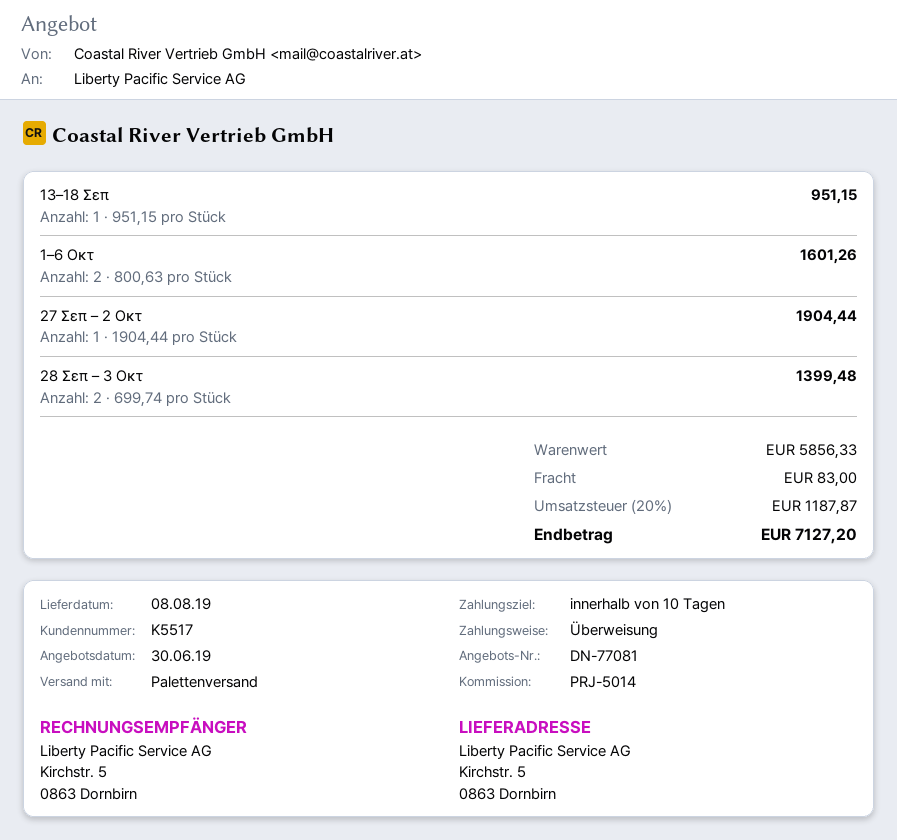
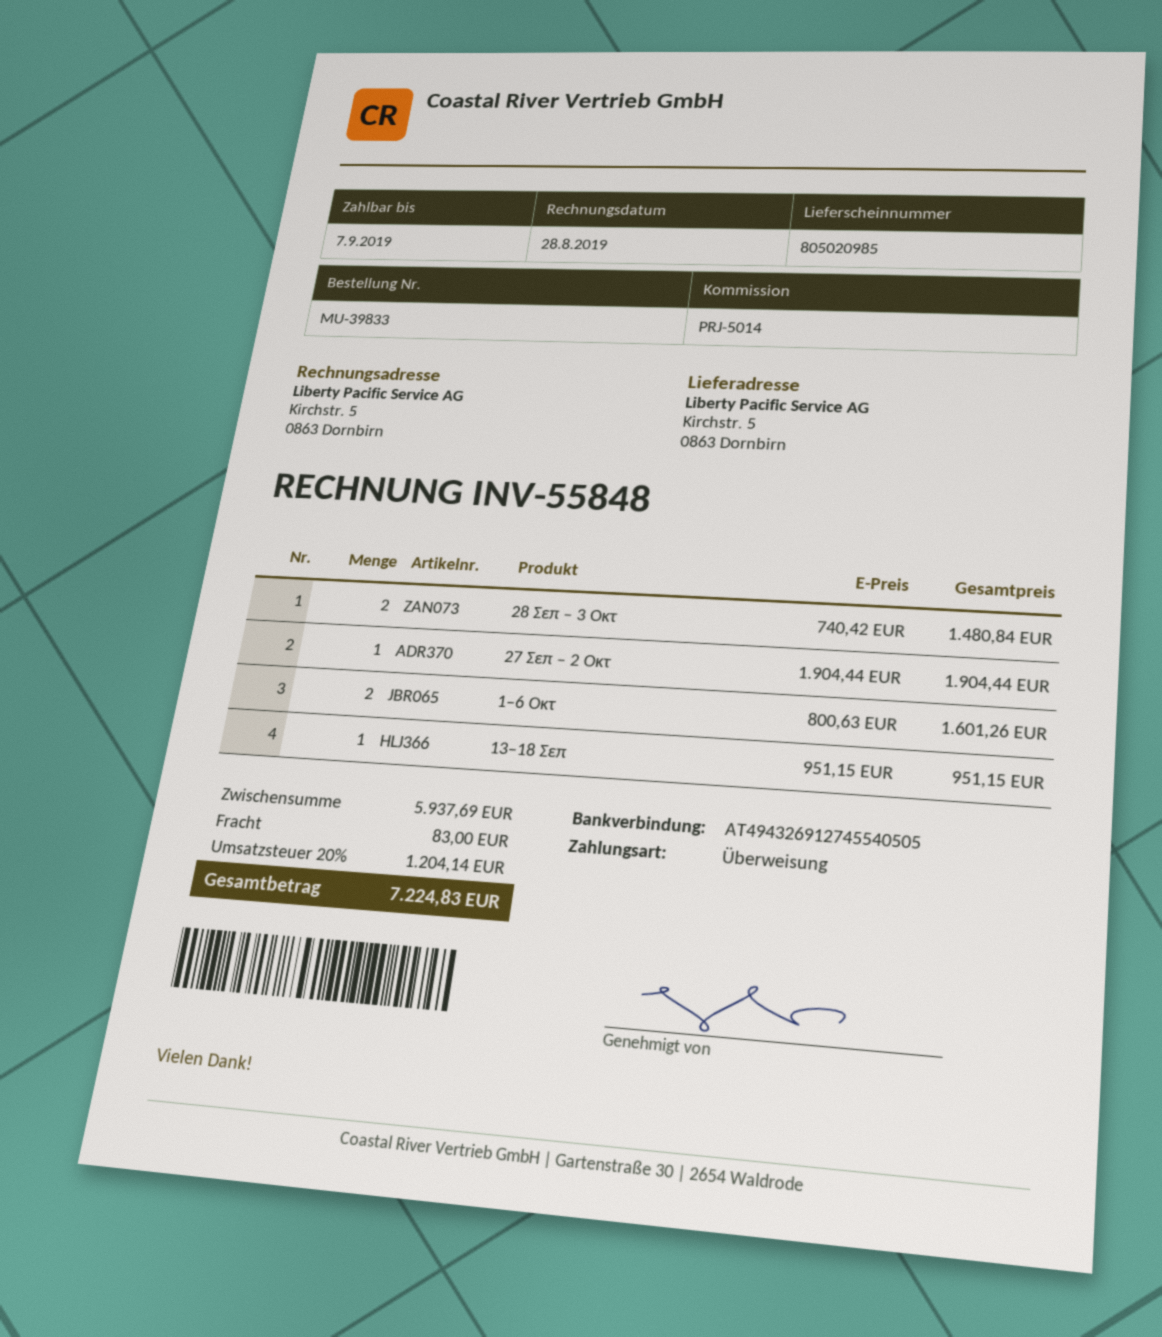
28 Σεπ – 3 Οκτ: 2 x 699.74 = 1399.48 -> 2 x 740.42 = 1480.84
subtotal: 5856.33 -> 5937.69
tax: 20% = 1187.87 -> 20% = 1204.14
total: 7127.20 -> 7224.83

